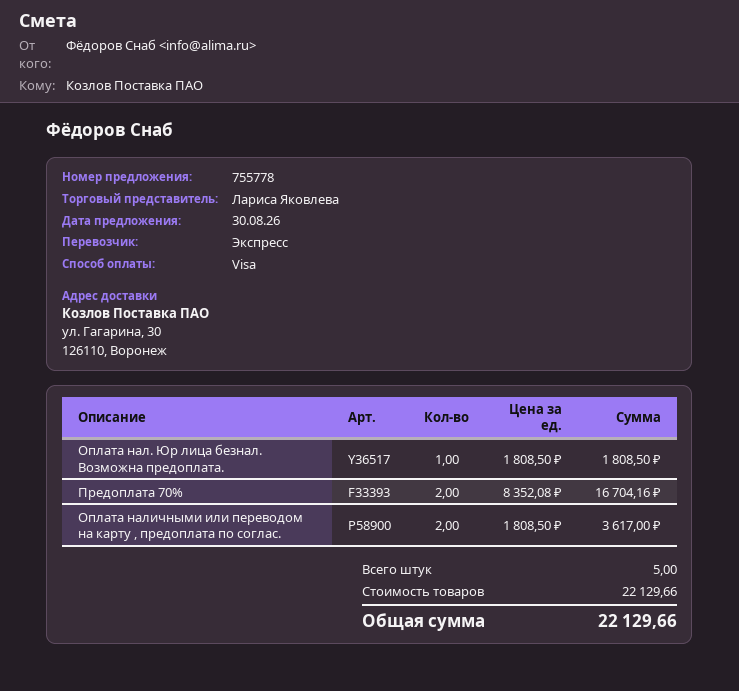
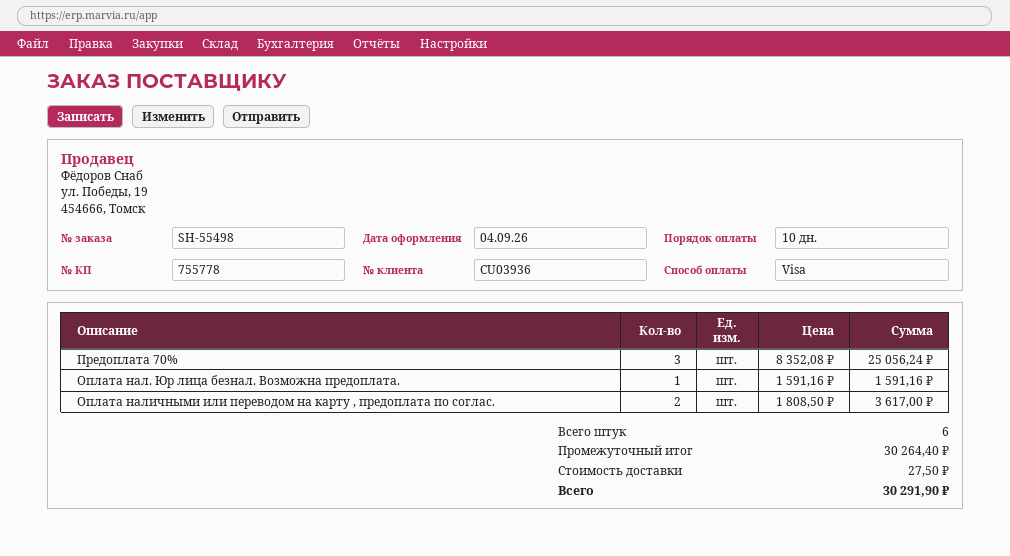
Оплата нал. Юр лица безнал. Возможна предоплата.: 1 x 1808.50 = 1808.50 -> 1 x 1591.16 = 1591.16
Предоплата 70%: 2 x 8352.08 = 16704.16 -> 3 x 8352.08 = 25056.24
total quantity: 5 -> 6
subtotal: 22129.66 -> 30264.40
shipping: none -> 27.50
total: 22129.66 -> 30291.90

